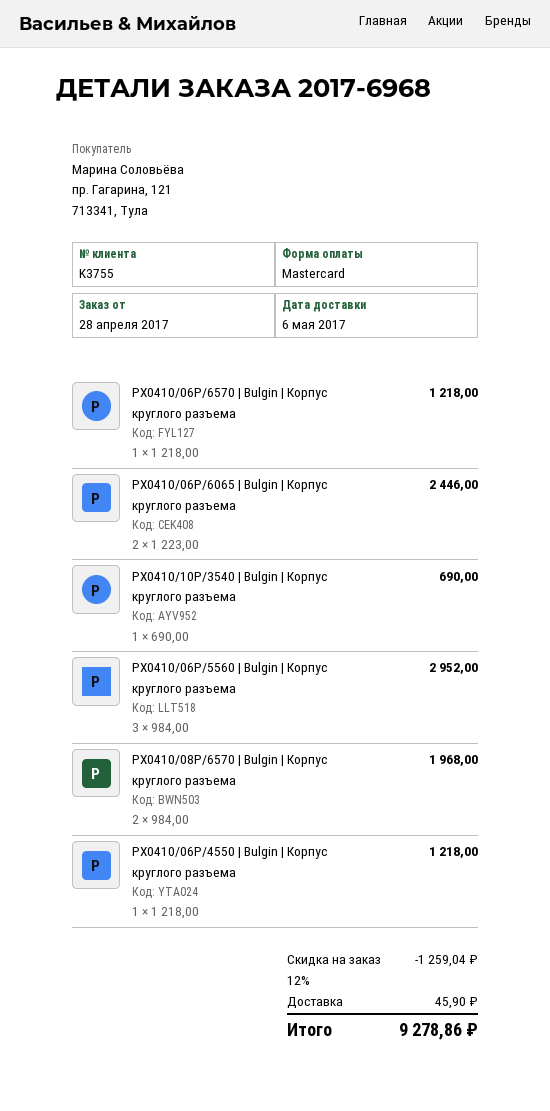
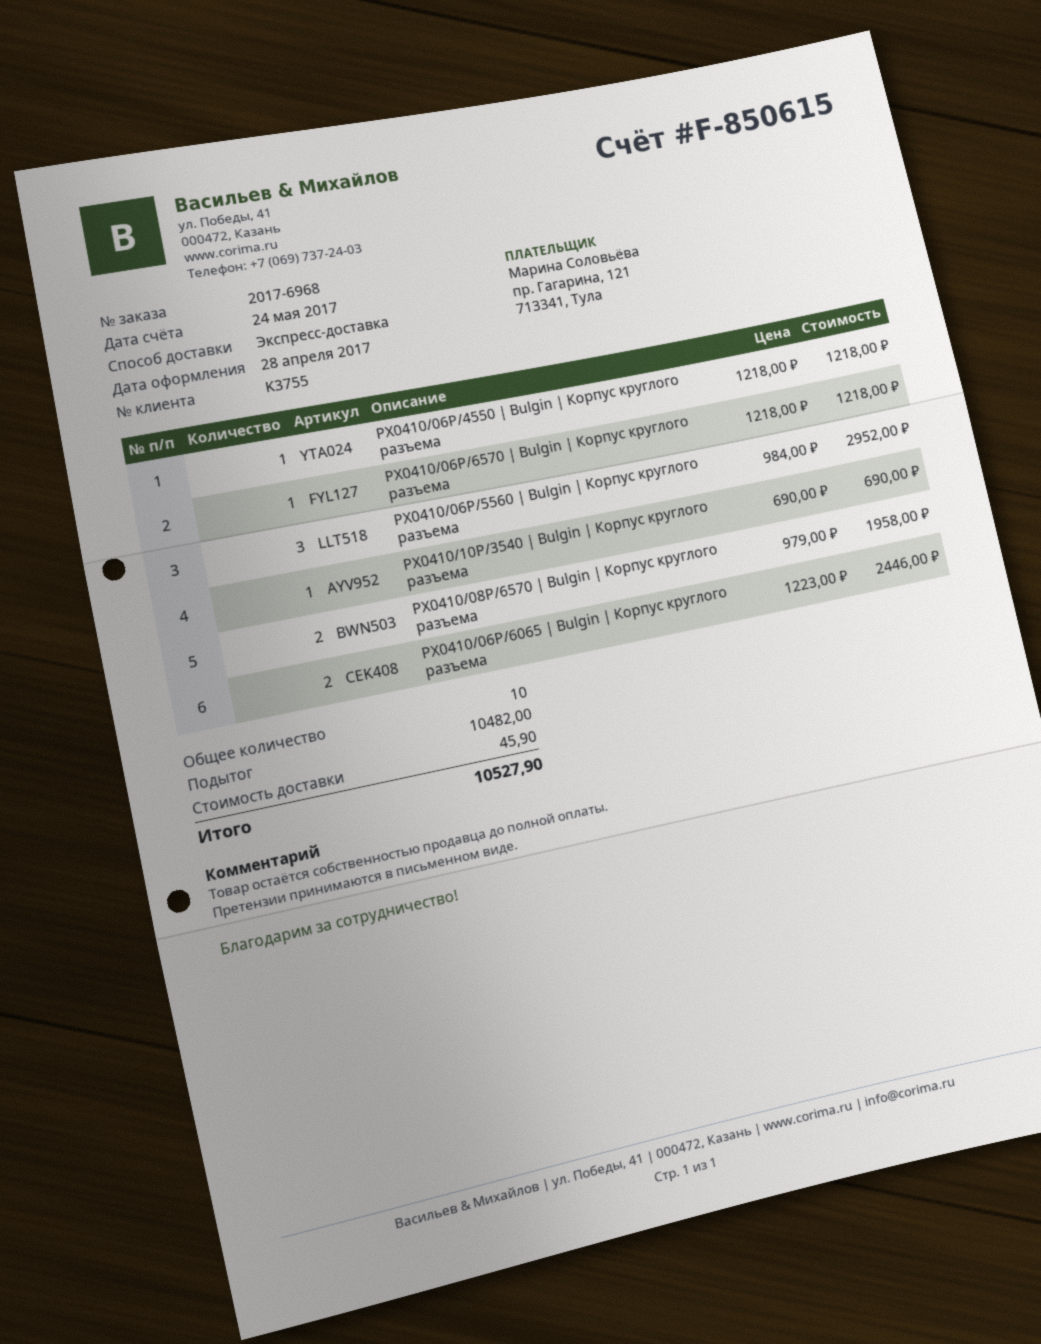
PX0410/08P/6570 | Bulgin | Корпус круглого разъема: 2 x 984.00 = 1968.00 -> 2 x 979.00 = 1958.00
discount: 12% = 1259.04 -> none
total: 9278.86 -> 10527.90

